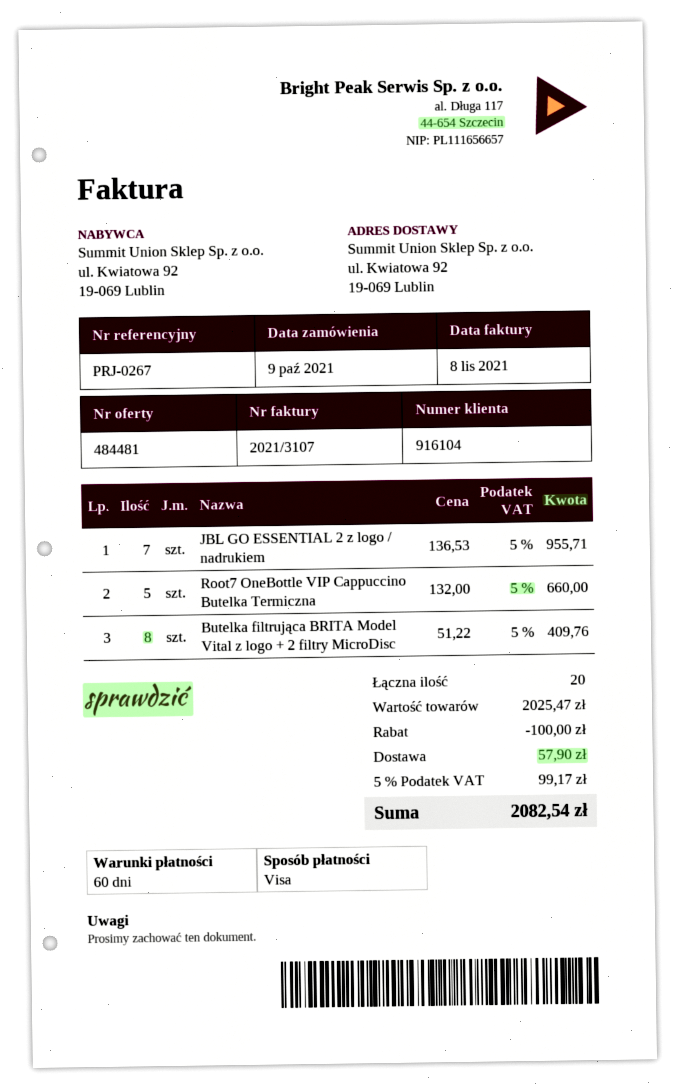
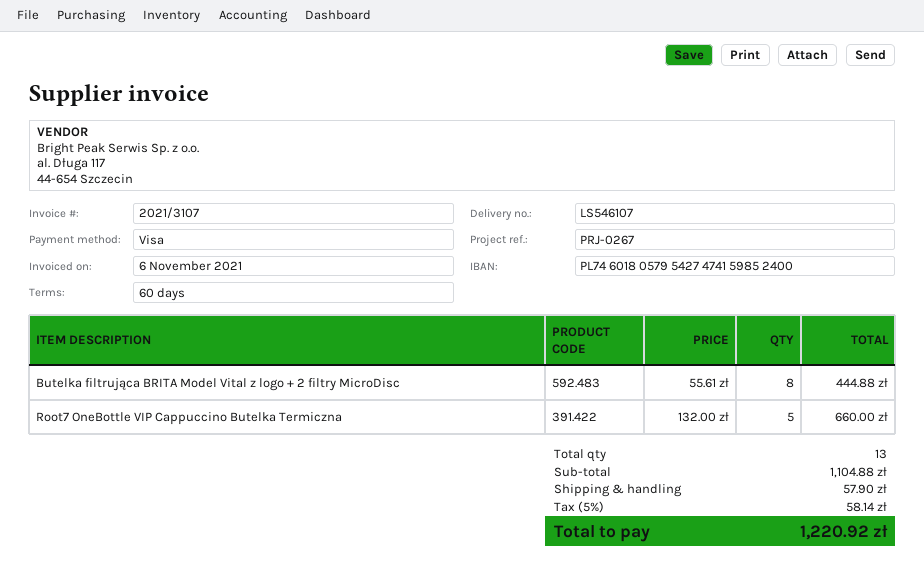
invoice date: 2021-11-08 -> 2021-11-06
JBL GO ESSENTIAL 2 z logo / nadrukiem: 7 x 136.53 = 955.71 -> none
Butelka filtrująca BRITA Model Vital z logo + 2 filtry MicroDisc: 8 x 51.22 = 409.76 -> 8 x 55.61 = 444.88
total quantity: 20 -> 13
subtotal: 2025.47 -> 1104.88
discount: 100.00 -> none
tax: 5% = 99.17 -> 5% = 58.14
total: 2082.54 -> 1220.92

